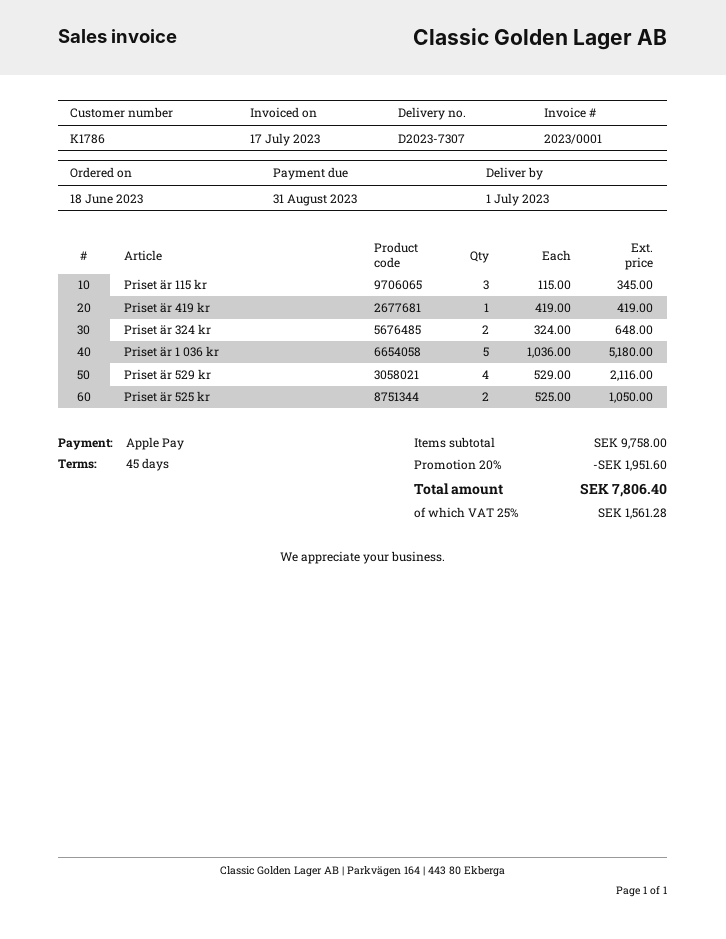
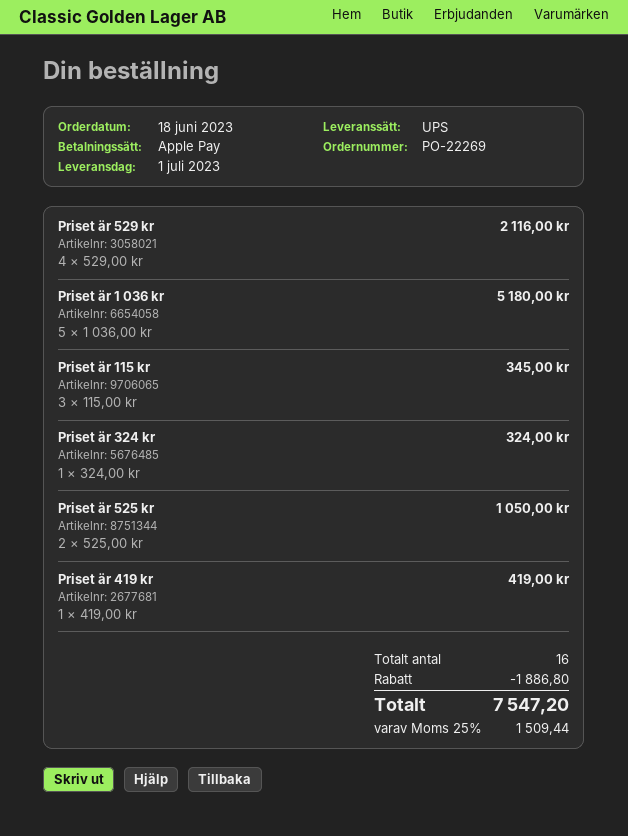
Priset är 324 kr: 2 x 324.00 = 648.00 -> 1 x 324.00 = 324.00
discount: 1951.60 -> 1886.80
tax: 25% = 1561.28 -> 25% = 1509.44
total: 7806.40 -> 7547.20

